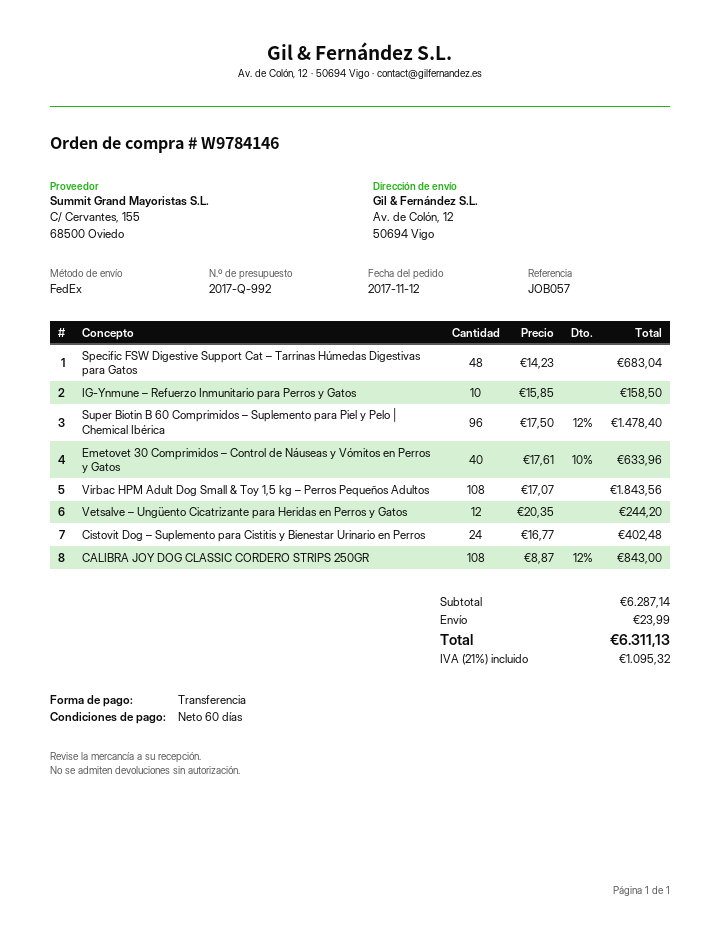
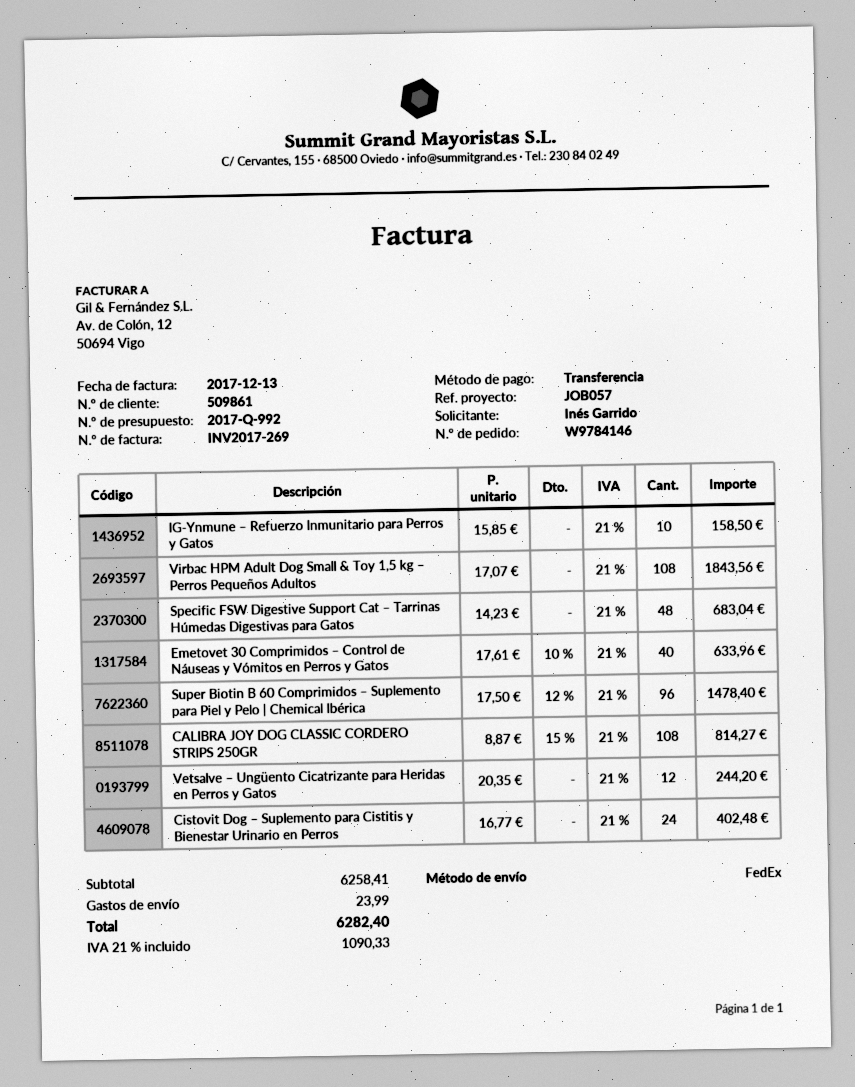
CALIBRA JOY DOG CLASSIC CORDERO STRIPS 250GR: 108 x 8.87 - 12% = 843.00 -> 108 x 8.87 - 15% = 814.27
subtotal: 6287.14 -> 6258.41
tax: 21% = 1095.32 -> 21% = 1090.33
total: 6311.13 -> 6282.40

